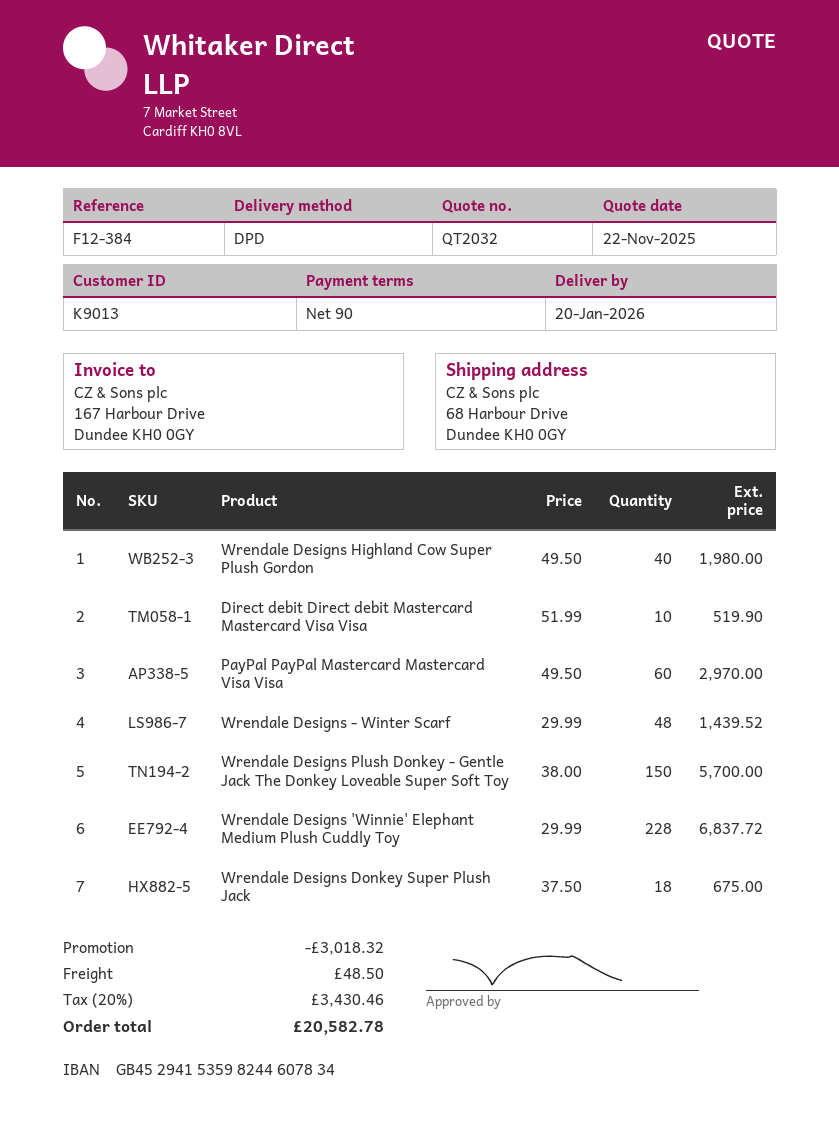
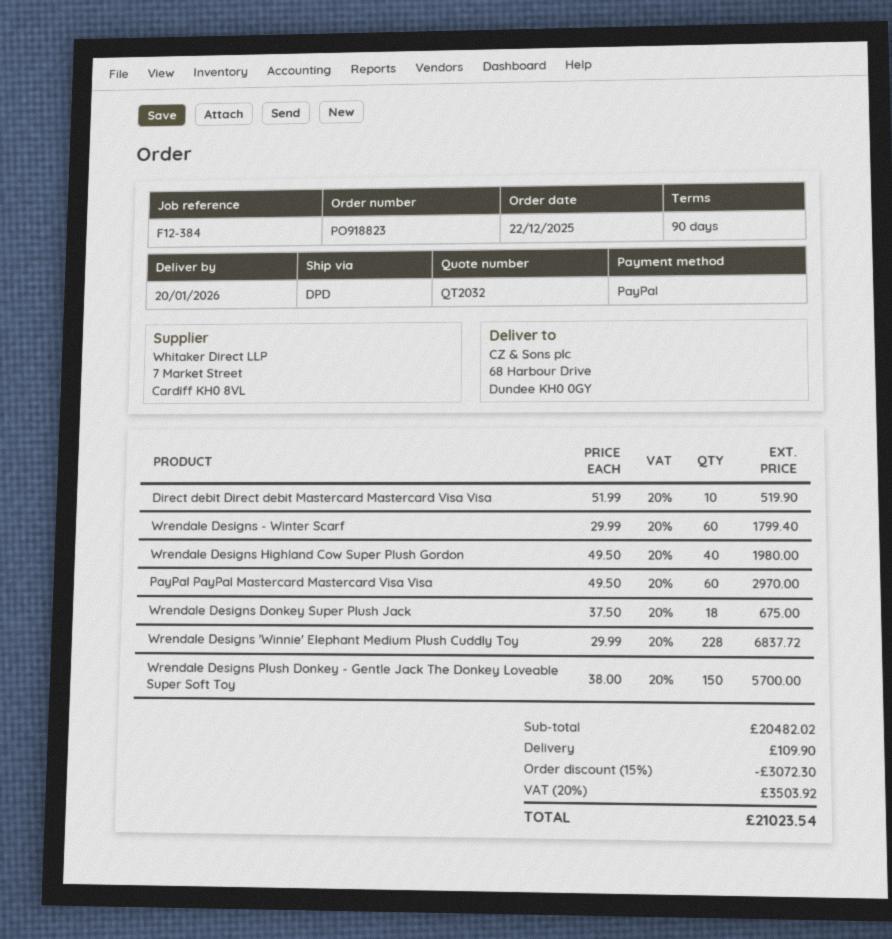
Wrendale Designs - Winter Scarf: 48 x 29.99 = 1439.52 -> 60 x 29.99 = 1799.40
discount: 3018.32 -> 3072.30
shipping: 48.50 -> 109.90
tax: 20% = 3430.46 -> 20% = 3503.92
total: 20582.78 -> 21023.54

